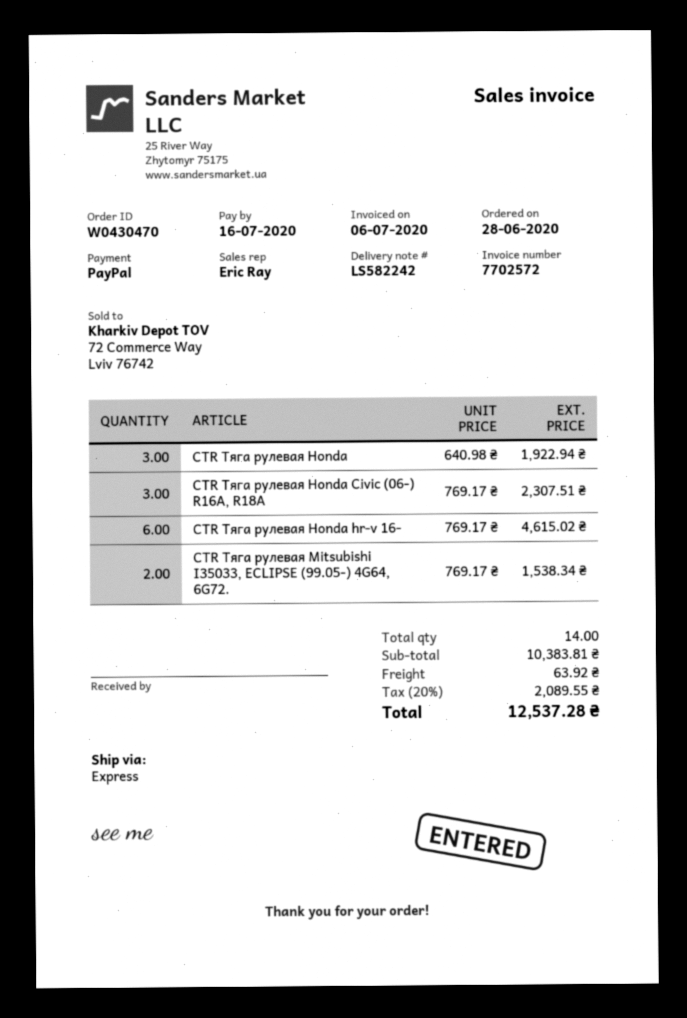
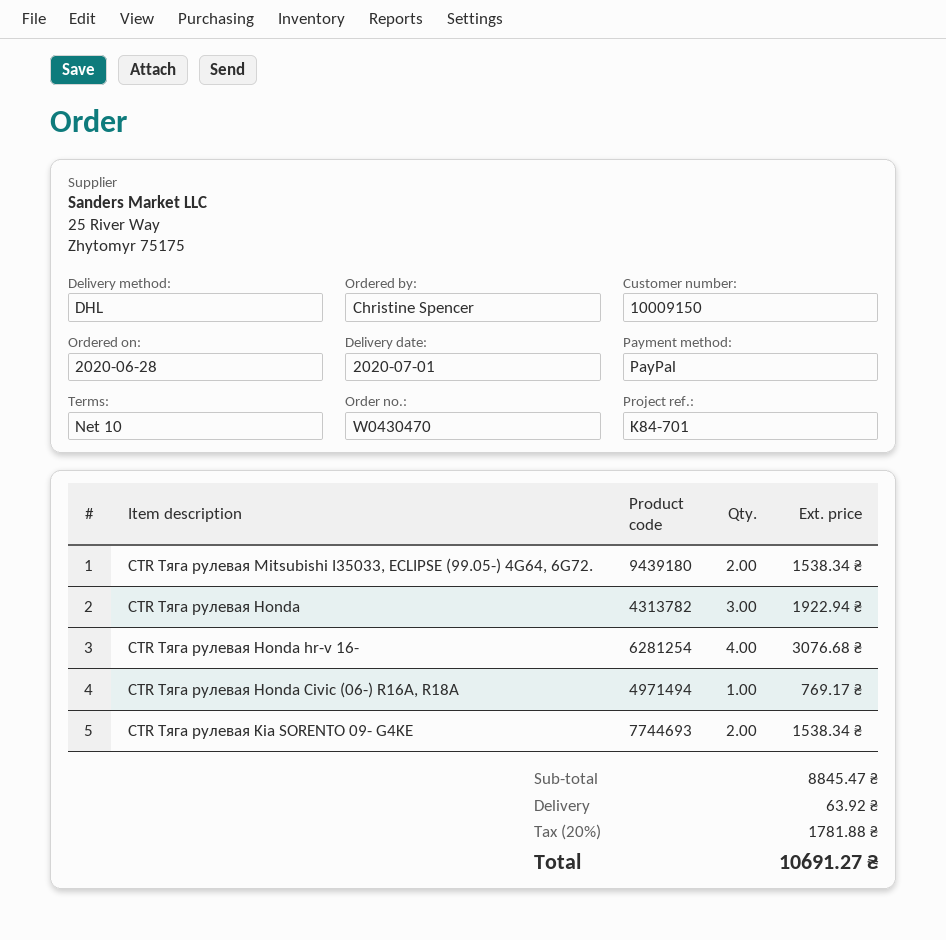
shipping method: express -> DHL
CTR Тяга рулевая Honda Civic (06-) R16A, R18A: 3 for 2307.51 -> 1 for 769.17
CTR Тяга рулевая Honda hr-v 16-: 6 for 4615.02 -> 4 for 3076.68
CTR Тяга рулевая Kia SORENTO 09- G4KE: none -> 2 for 1538.34
subtotal: 10383.81 -> 8845.47
tax: 20% = 2089.55 -> 20% = 1781.88
total: 12537.28 -> 10691.27

